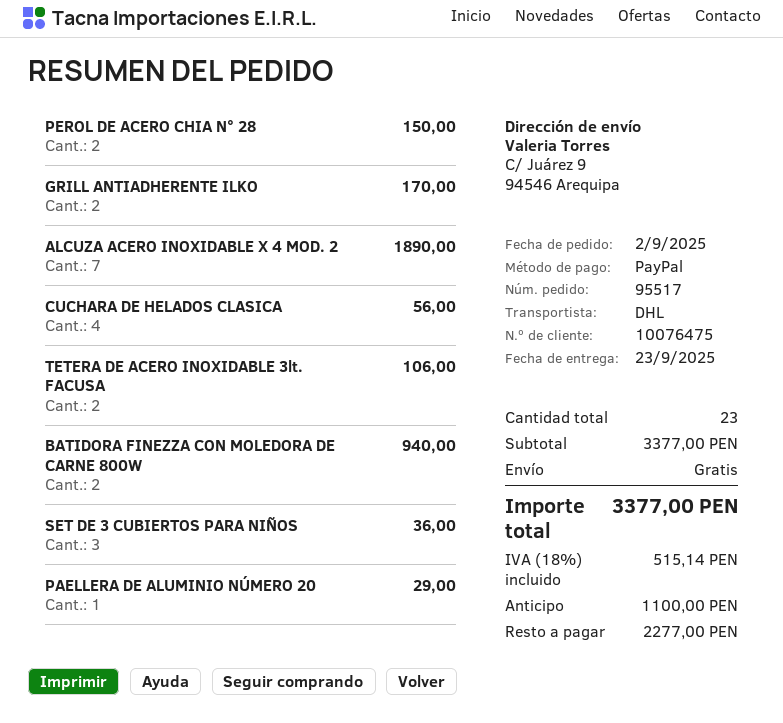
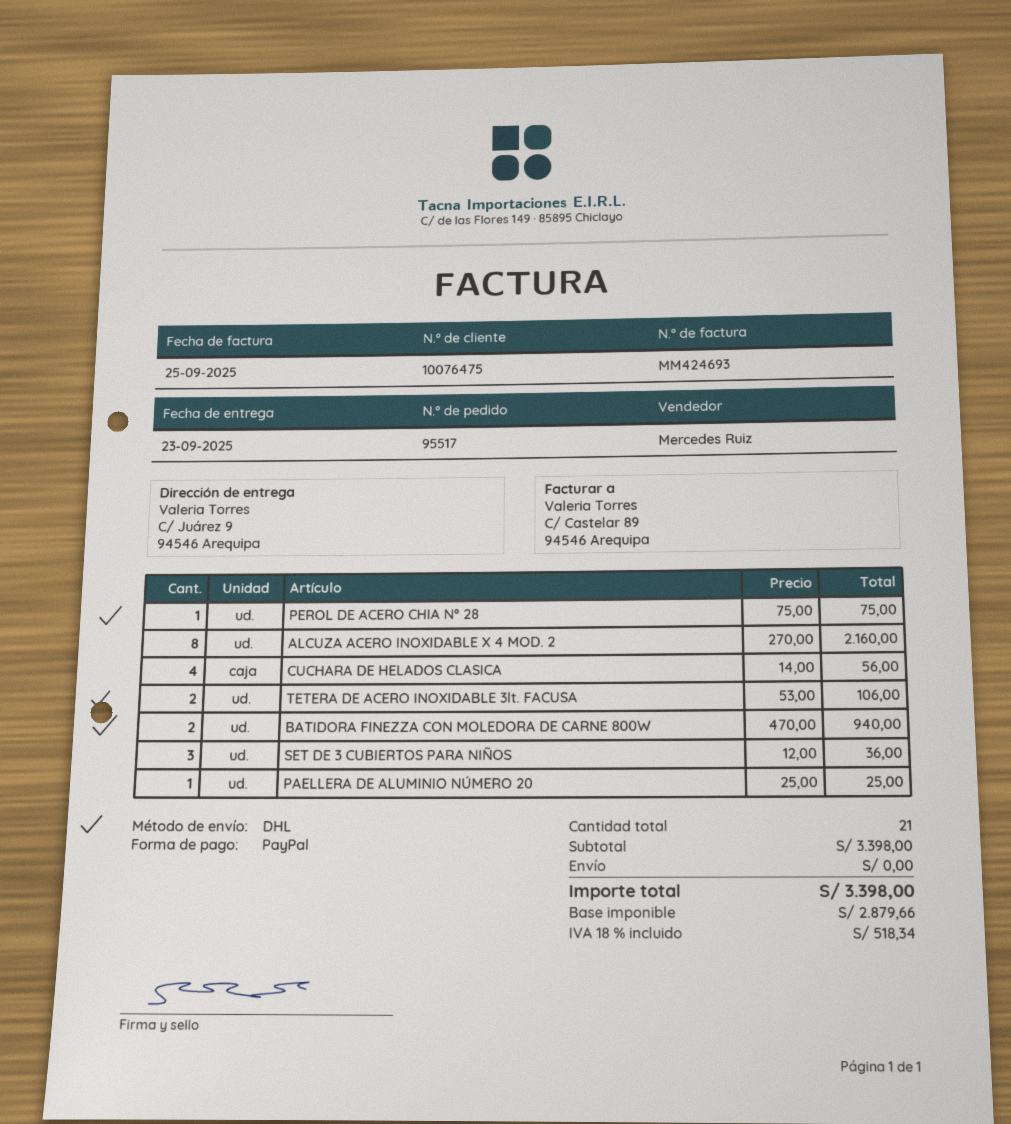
PEROL DE ACERO CHIA N° 28: 2 for 150.00 -> 1 for 75.00
GRILL ANTIADHERENTE ILKO: 2 for 170.00 -> none
ALCUZA ACERO INOXIDABLE X 4 MOD. 2: 7 for 1890.00 -> 8 for 2160.00
PAELLERA DE ALUMINIO NÚMERO 20: 1 for 29.00 -> 1 for 25.00
total quantity: 23 -> 21
subtotal: 3377.00 -> 3398.00
tax: 18% = 515.14 -> 18% = 518.34
total: 3377.00 -> 3398.00

